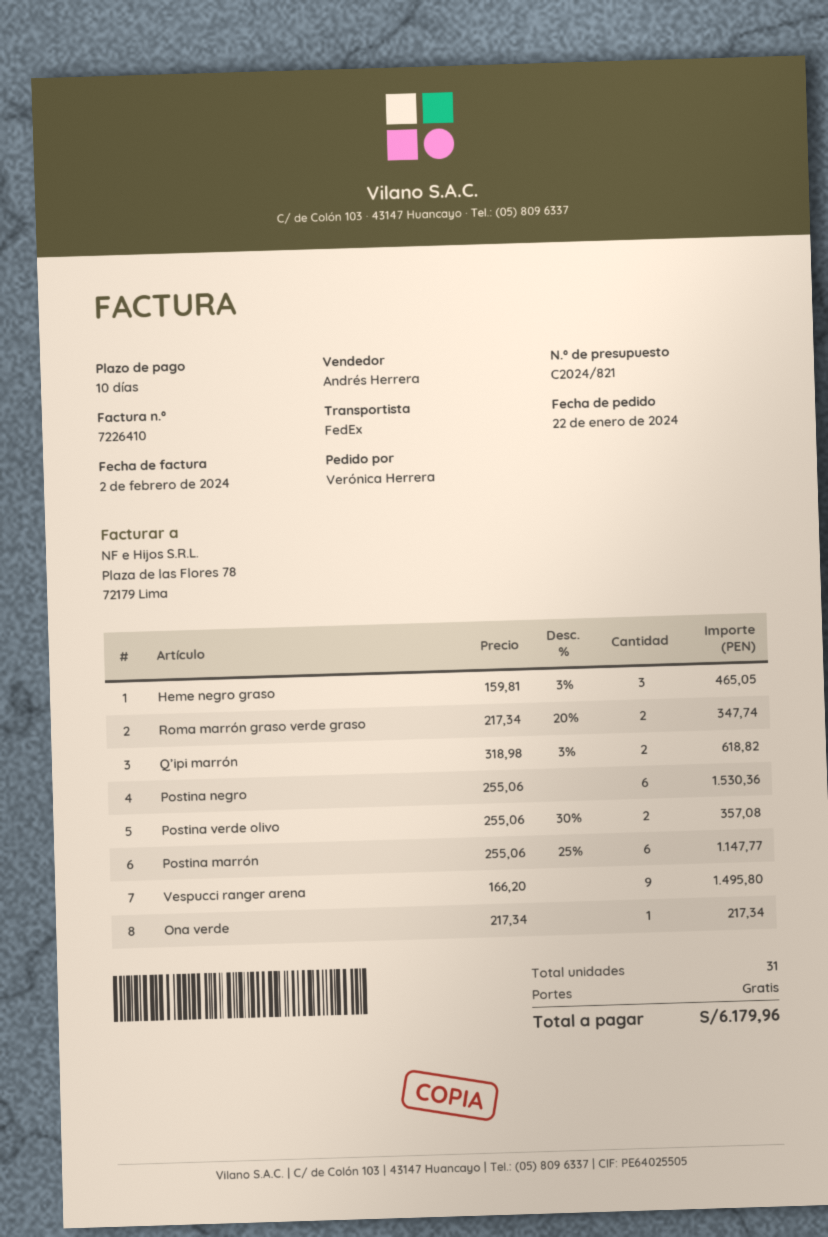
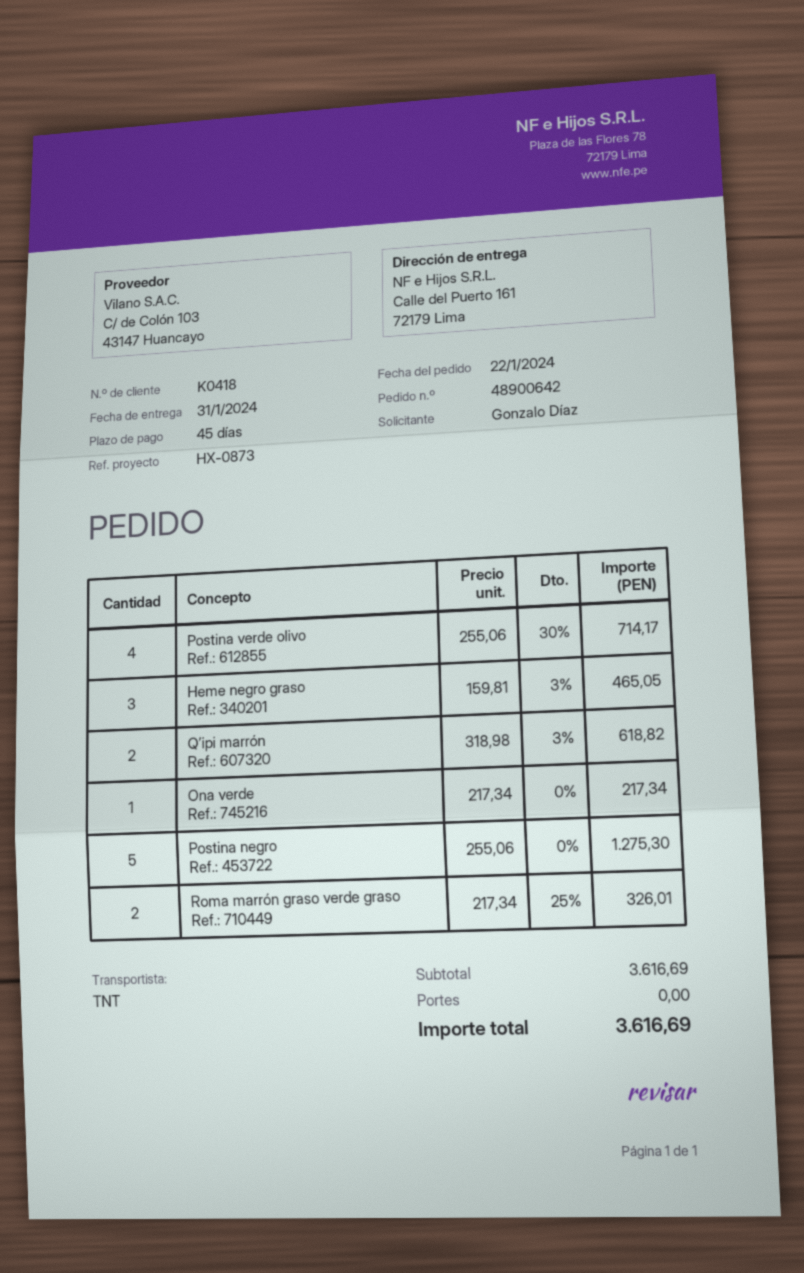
payment terms: 10 days -> 45 days
ordered by: Verónica Herrera -> Gonzalo Díaz
shipping method: FedEx -> TNT
Roma marrón graso verde graso: 2 x 217.34 - 20% = 347.74 -> 2 x 217.34 - 25% = 326.01
Postina negro: 6 x 255.06 = 1530.36 -> 5 x 255.06 = 1275.30
Postina verde olivo: 2 x 255.06 - 30% = 357.08 -> 4 x 255.06 - 30% = 714.17
Postina marrón: 6 x 255.06 - 25% = 1147.77 -> none
Vespucci ranger arena: 9 x 166.20 = 1495.80 -> none
total: 6179.96 -> 3616.69

